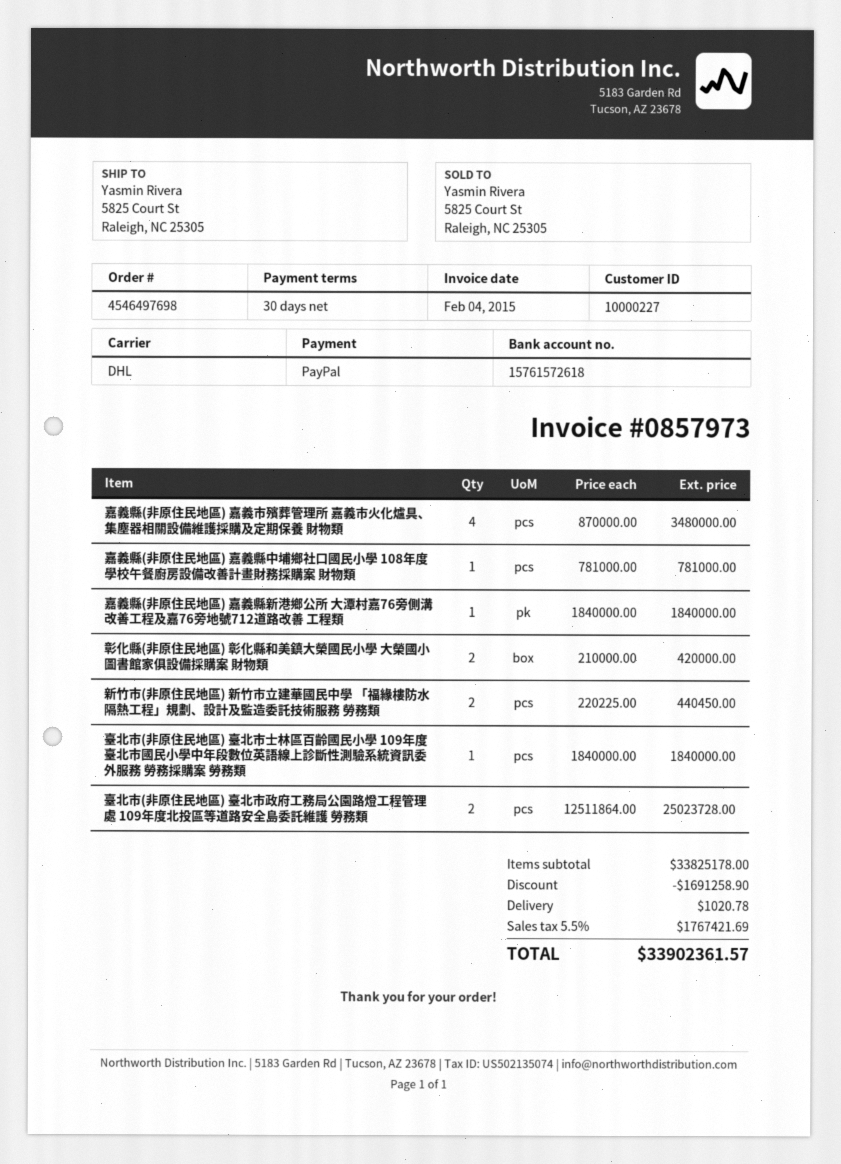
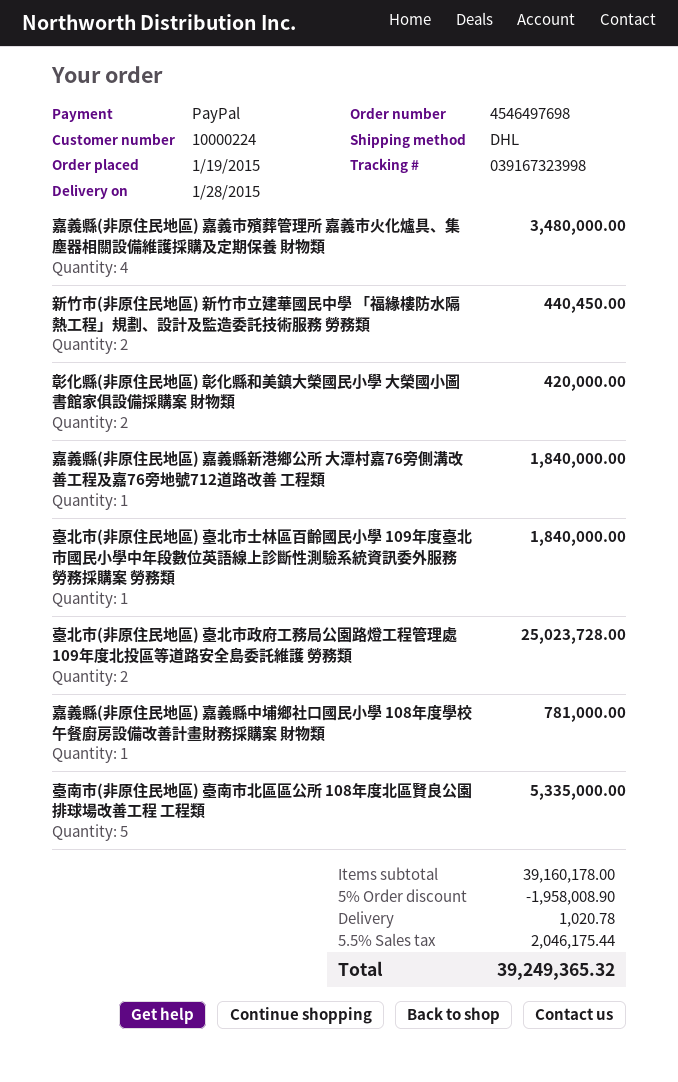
customer number: 10000227 -> 10000224
臺南市(非原住民地區) 臺南市北區區公所 108年度北區賢良公園排球場改善工程 工程類: none -> 5 for 5335000.00
subtotal: 33825178.00 -> 39160178.00
discount: 1691258.90 -> 1958008.90
tax: 5.5% = 1767421.69 -> 5.5% = 2046175.44
total: 33902361.57 -> 39249365.32

